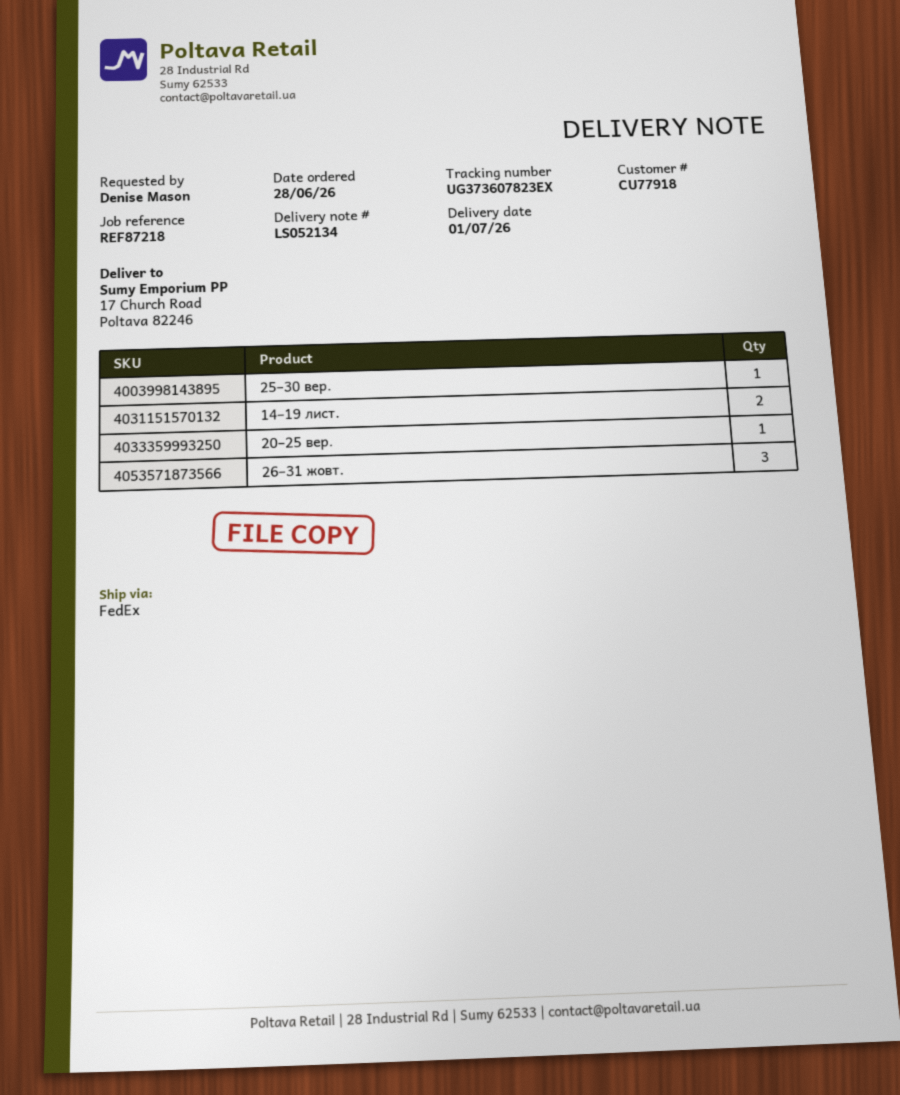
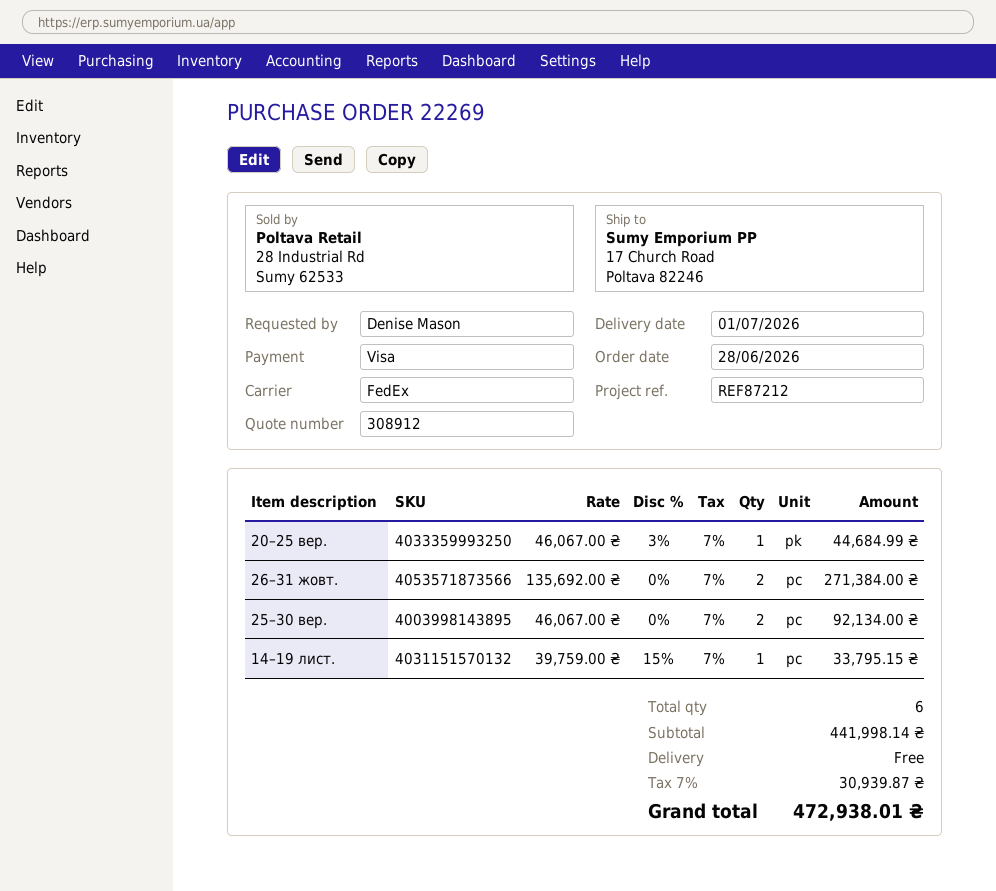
reference: REF87218 -> REF87212
25–30 вер.: 1 -> 2
14–19 лист.: 2 -> 1
26–31 жовт.: 3 -> 2

